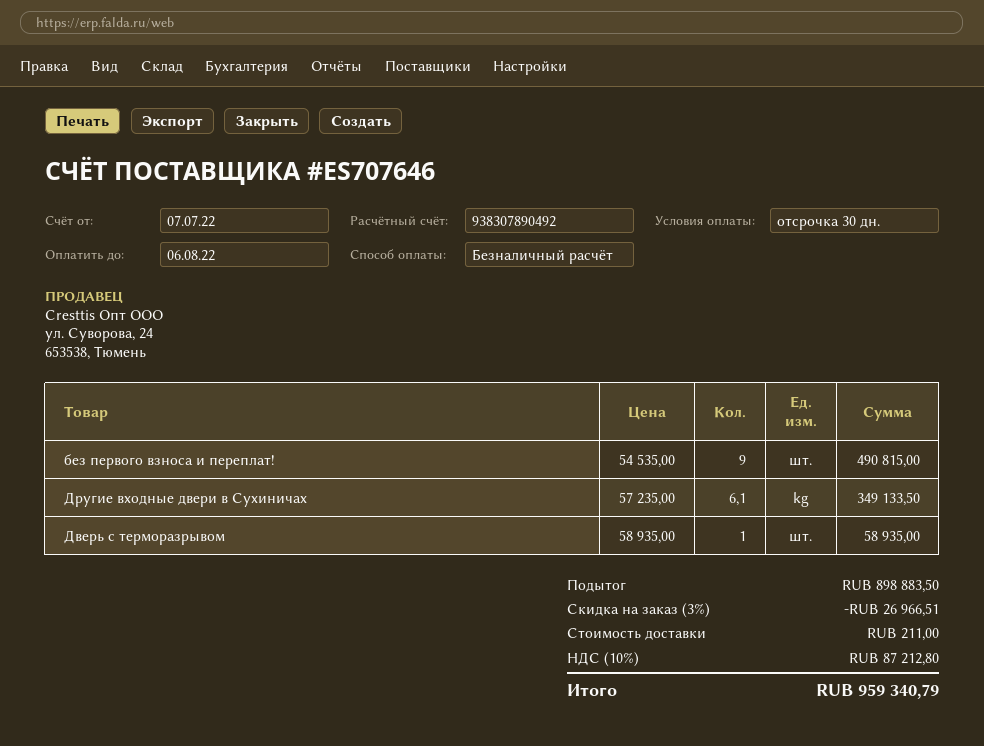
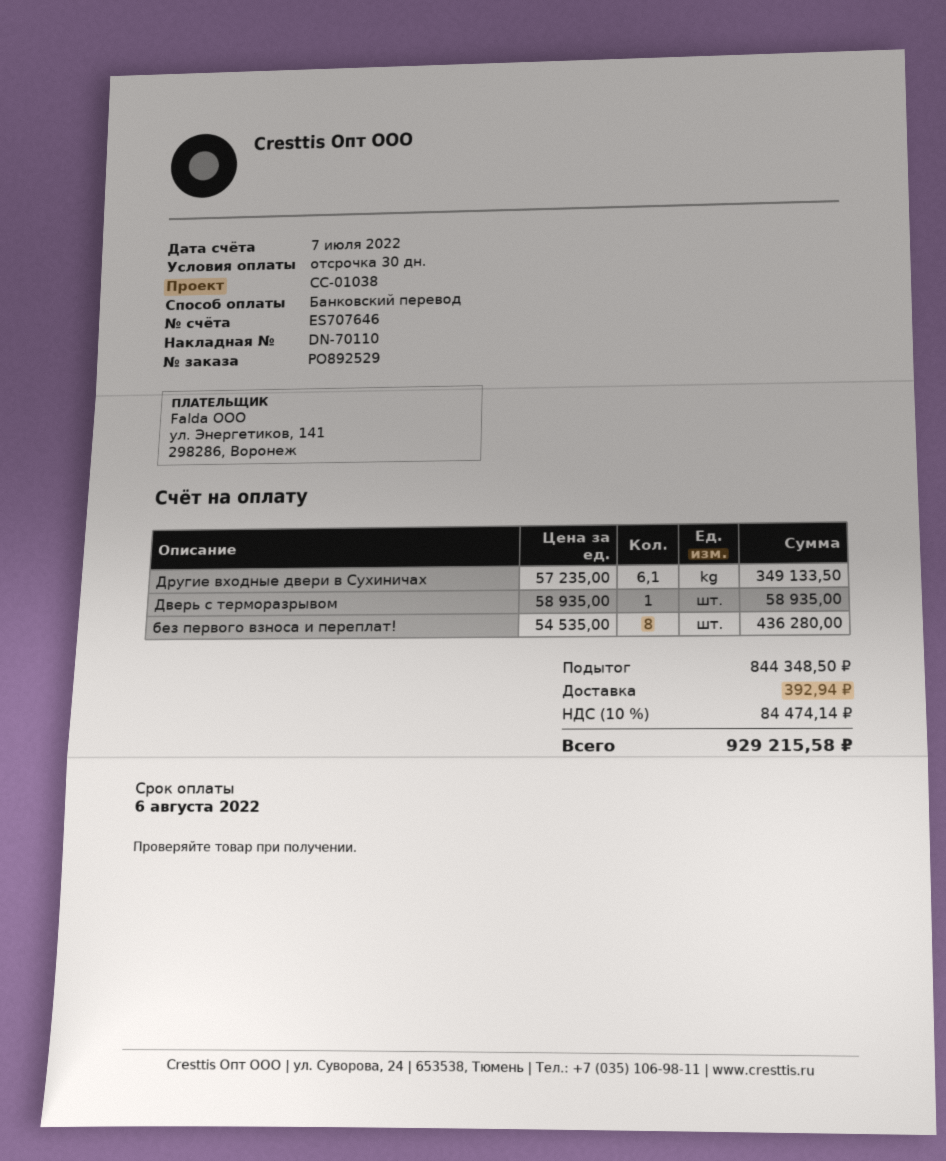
без первого взноса и переплат!: 9 x 54535.00 = 490815.00 -> 8 x 54535.00 = 436280.00
subtotal: 898883.50 -> 844348.50
discount: 3% = 26966.51 -> none
shipping: 211.00 -> 392.94
tax: 10% = 87212.80 -> 10% = 84474.14
total: 959340.79 -> 929215.58

